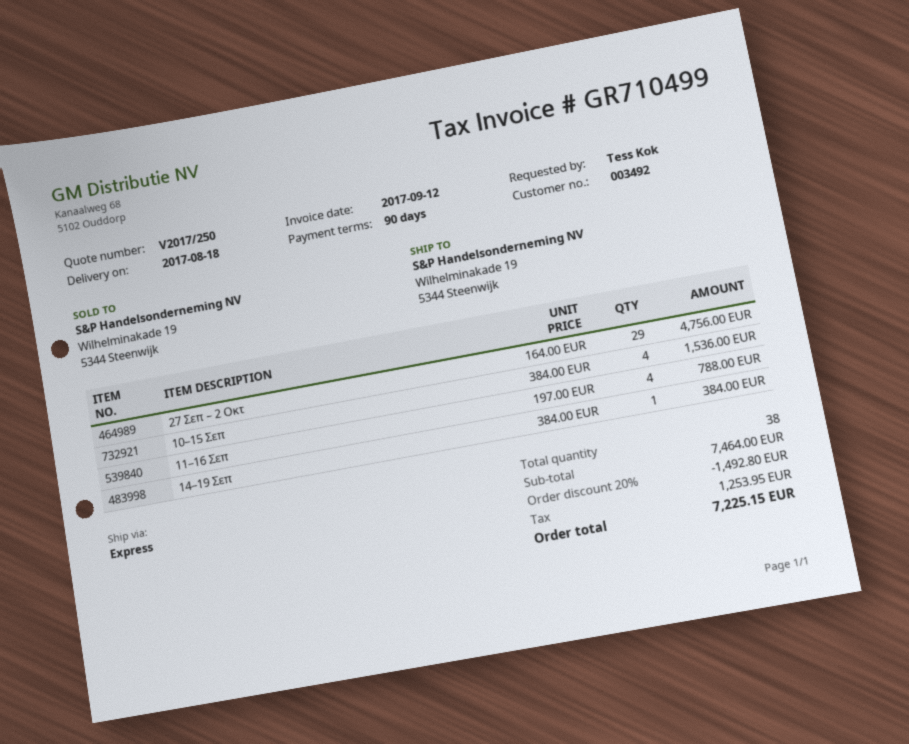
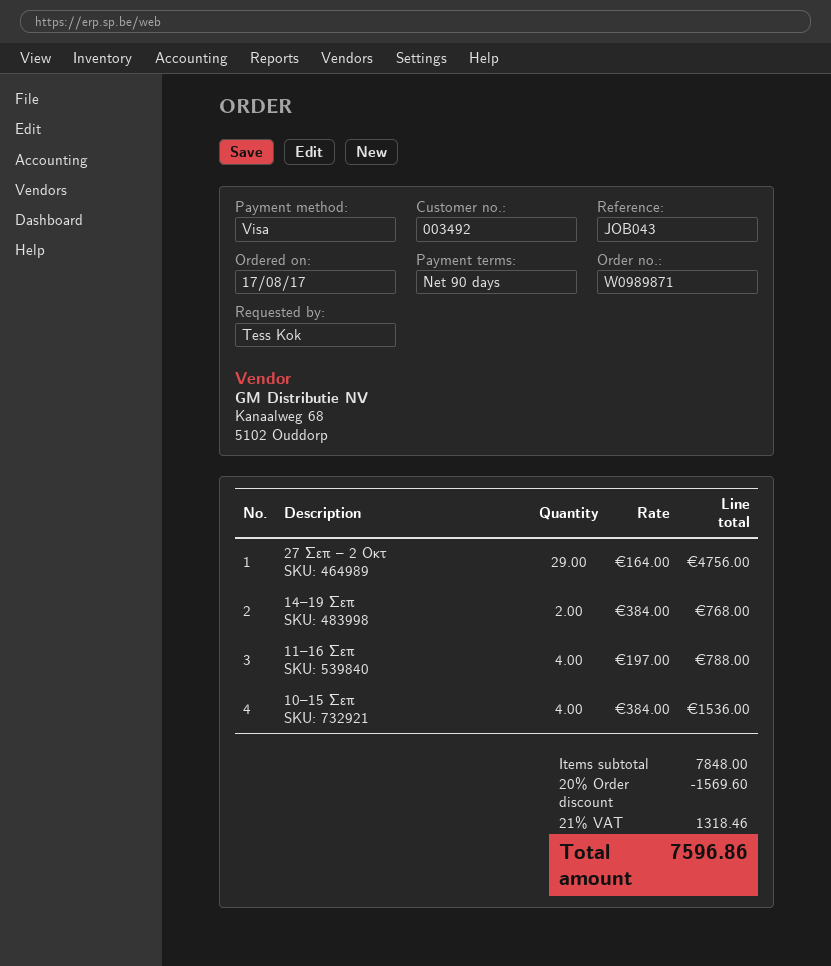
14–19 Σεπ: 1 x 384.00 = 384.00 -> 2 x 384.00 = 768.00
subtotal: 7464.00 -> 7848.00
discount: 20% = 1492.80 -> 20% = 1569.60
tax: 1253.95 -> 1318.46
total: 7225.15 -> 7596.86

